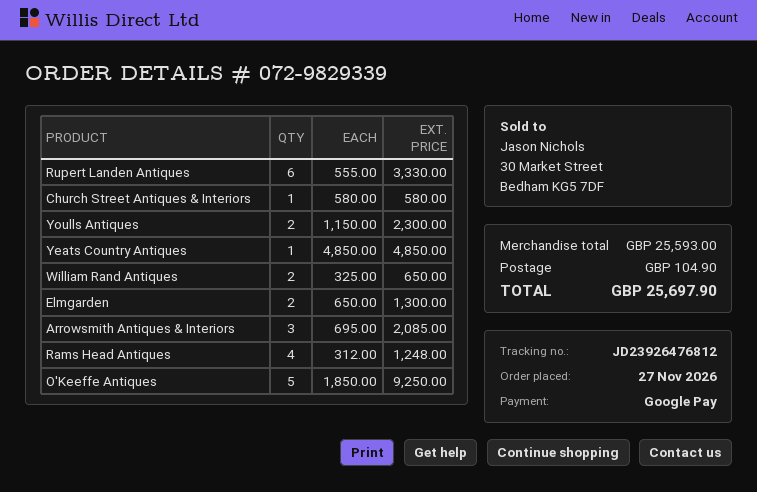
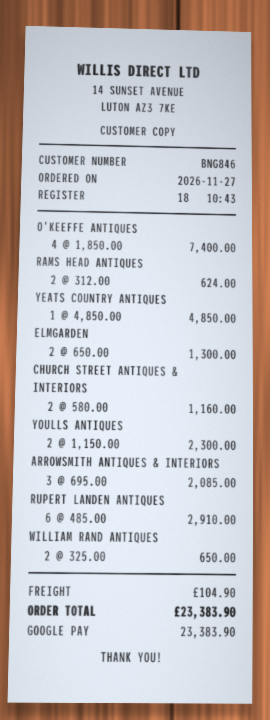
Rupert Landen Antiques: 6 x 555.00 = 3330.00 -> 6 x 485.00 = 2910.00
Church Street Antiques & Interiors: 1 x 580.00 = 580.00 -> 2 x 580.00 = 1160.00
Rams Head Antiques: 4 x 312.00 = 1248.00 -> 2 x 312.00 = 624.00
O'Keeffe Antiques: 5 x 1850.00 = 9250.00 -> 4 x 1850.00 = 7400.00
total: 25697.90 -> 23383.90

